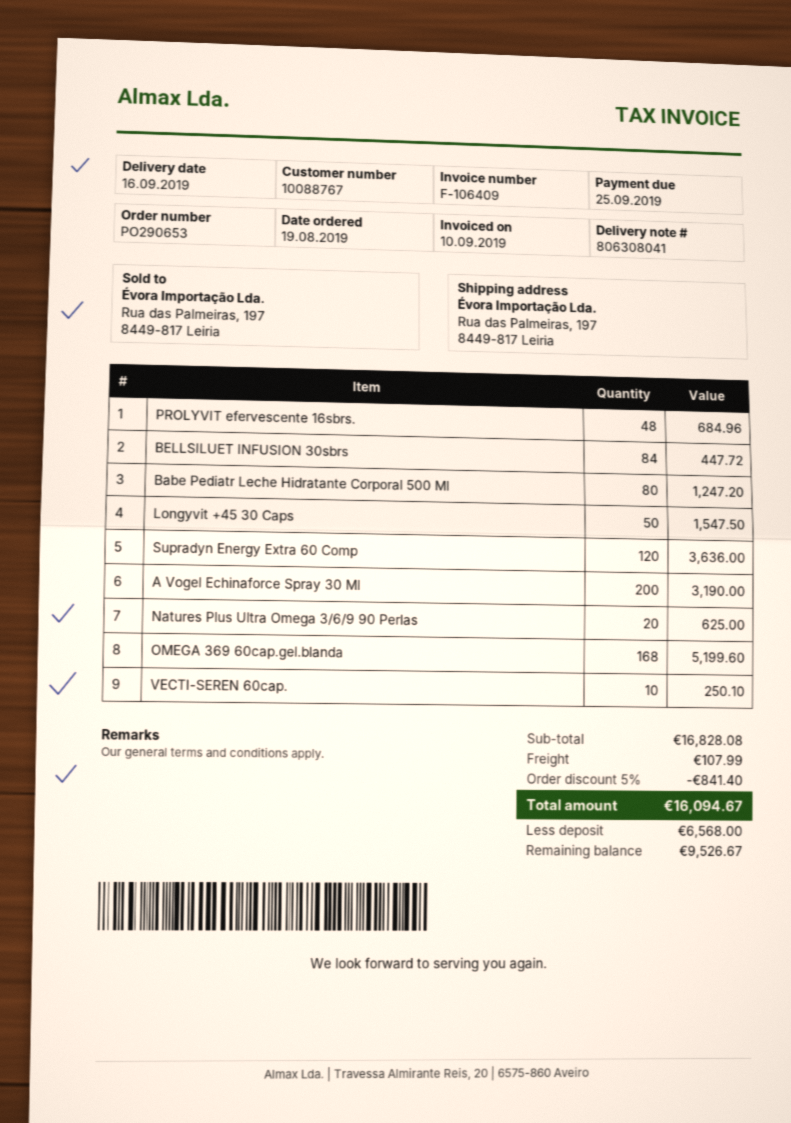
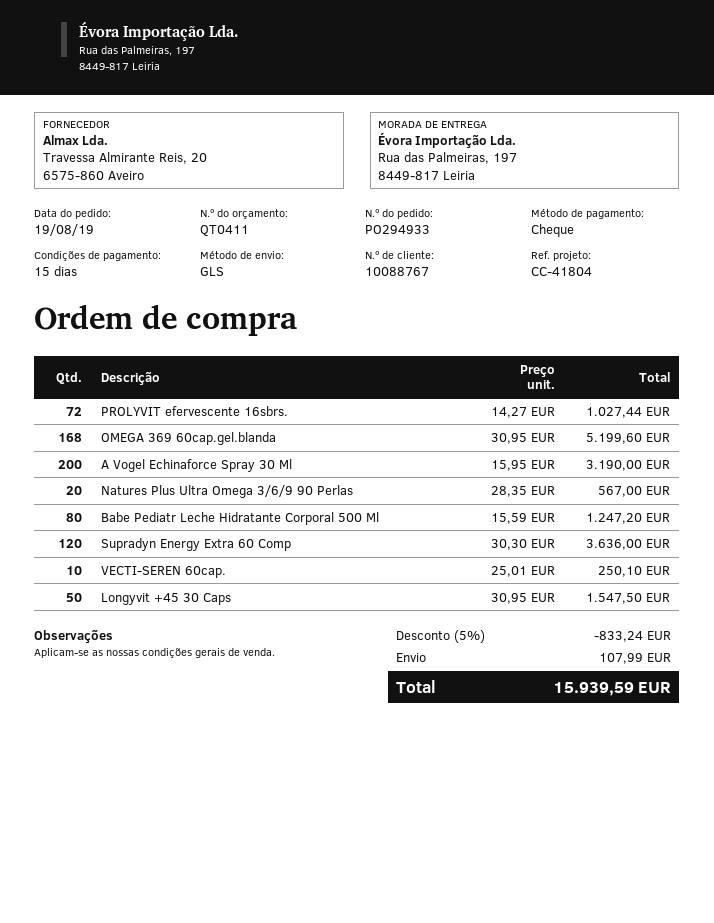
order number: PO290653 -> PO294933
PROLYVIT efervescente 16sbrs.: 48 for 684.96 -> 72 for 1027.44
BELLSILUET INFUSION 30sbrs: 84 for 447.72 -> none
Natures Plus Ultra Omega 3/6/9 90 Perlas: 20 for 625.00 -> 20 for 567.00
discount: 5% = 841.40 -> 5% = 833.24
total: 16094.67 -> 15939.59

